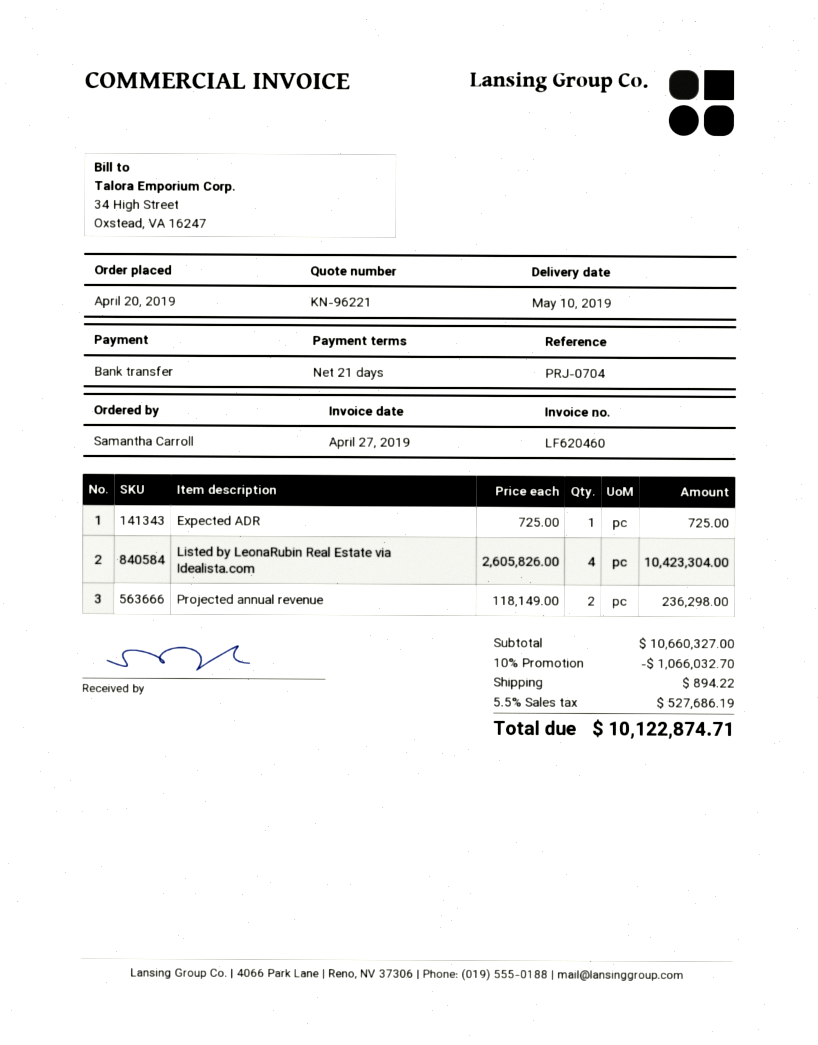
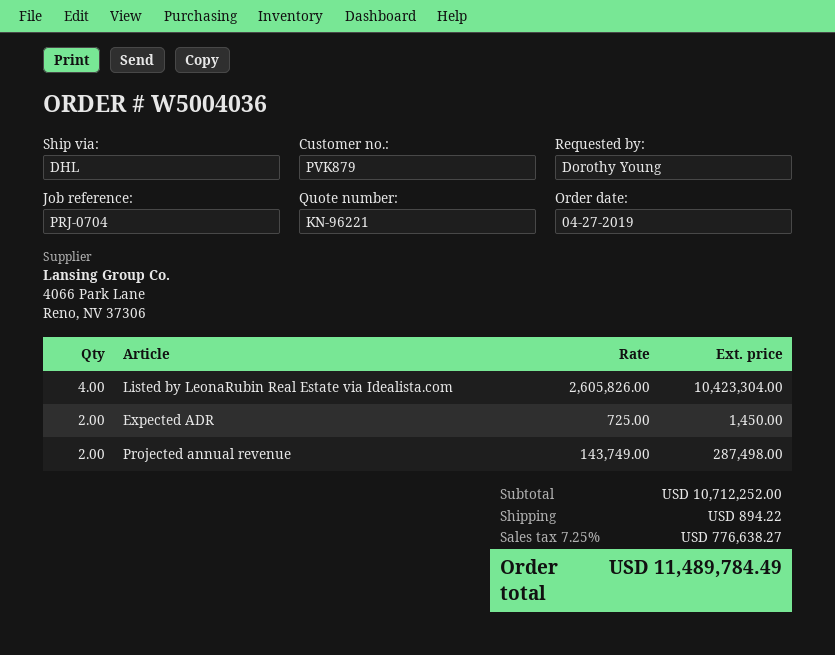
order date: 2019-04-20 -> 2019-04-27
ordered by: Samantha Carroll -> Dorothy Young
Expected ADR: 1 x 725.00 = 725.00 -> 2 x 725.00 = 1450.00
Projected annual revenue: 2 x 118149.00 = 236298.00 -> 2 x 143749.00 = 287498.00
subtotal: 10660327.00 -> 10712252.00
discount: 10% = 1066032.70 -> none
tax: 5.5% = 527686.19 -> 7.25% = 776638.27
total: 10122874.71 -> 11489784.49

